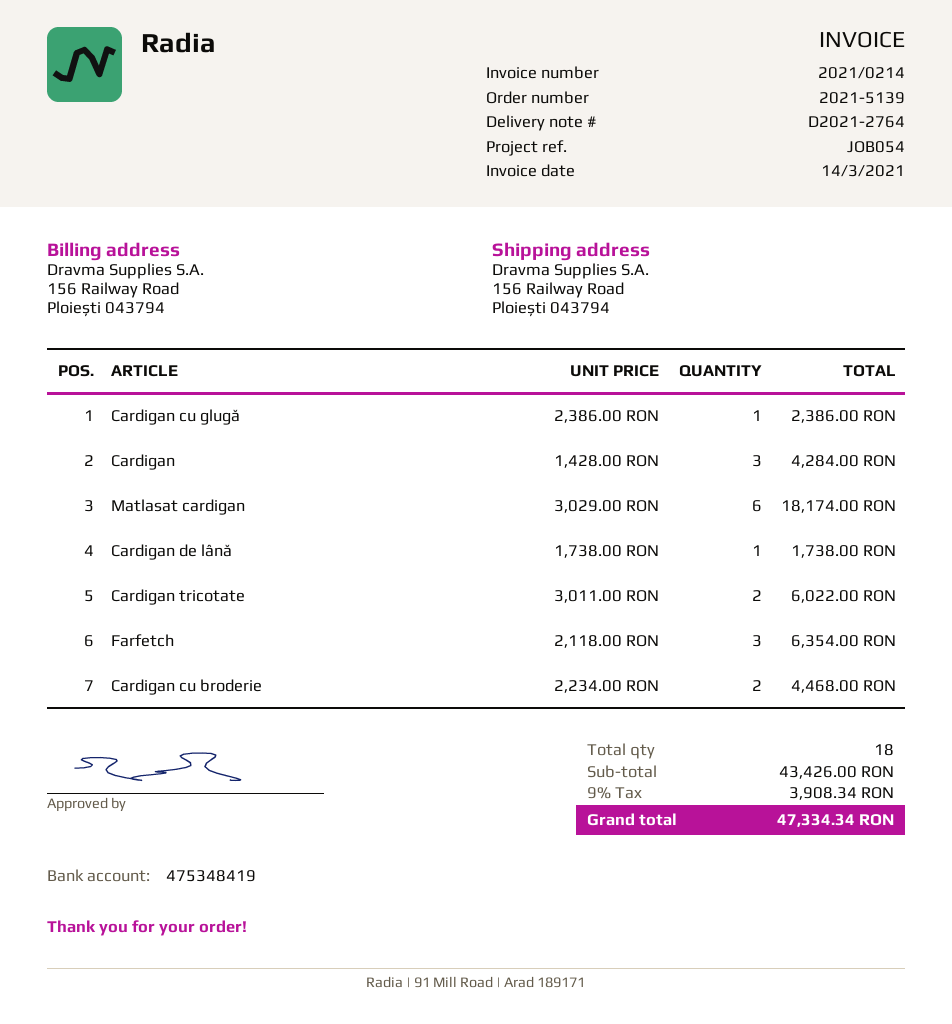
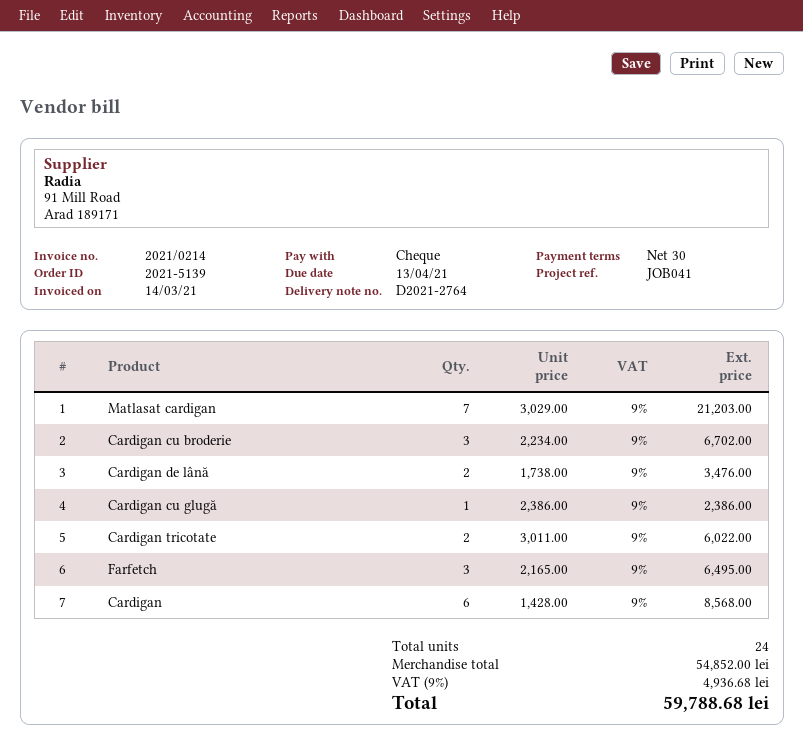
reference: JOB054 -> JOB041
Cardigan: 3 x 1428.00 = 4284.00 -> 6 x 1428.00 = 8568.00
Matlasat cardigan: 6 x 3029.00 = 18174.00 -> 7 x 3029.00 = 21203.00
Cardigan de lână: 1 x 1738.00 = 1738.00 -> 2 x 1738.00 = 3476.00
Farfetch: 3 x 2118.00 = 6354.00 -> 3 x 2165.00 = 6495.00
Cardigan cu broderie: 2 x 2234.00 = 4468.00 -> 3 x 2234.00 = 6702.00
total quantity: 18 -> 24
subtotal: 43426.00 -> 54852.00
tax: 9% = 3908.34 -> 9% = 4936.68
total: 47334.34 -> 59788.68

